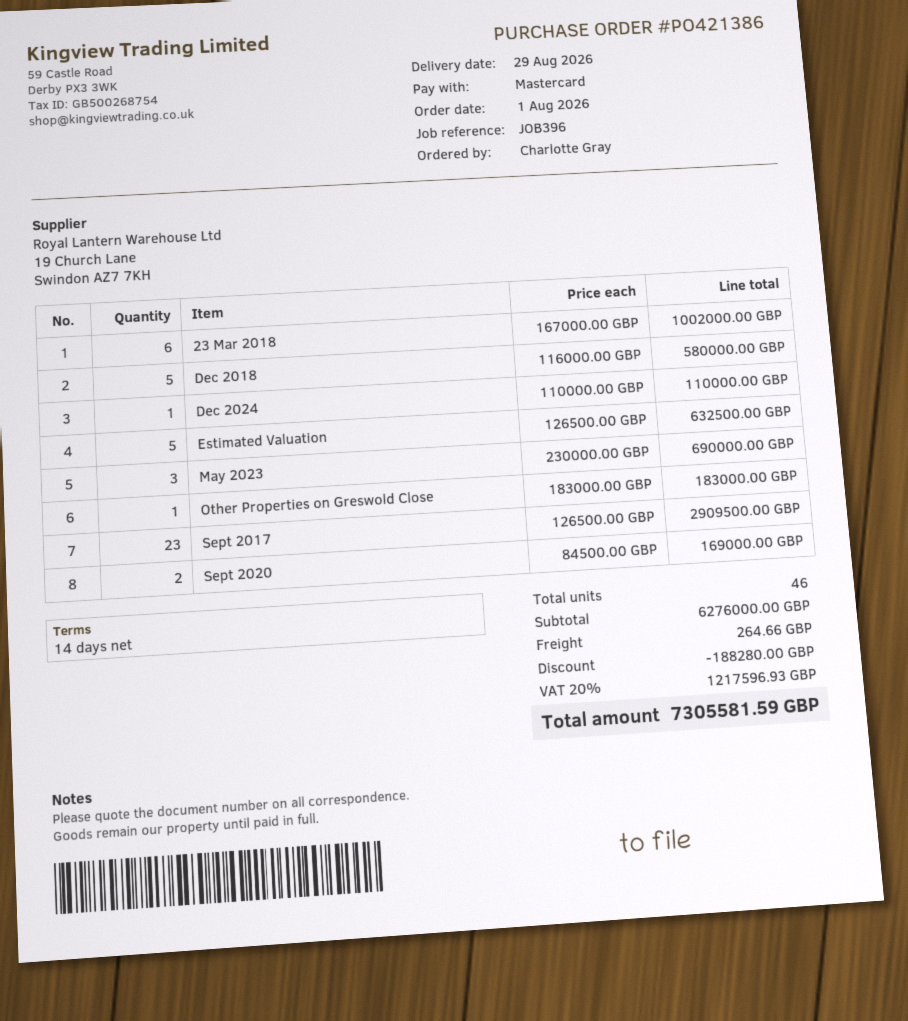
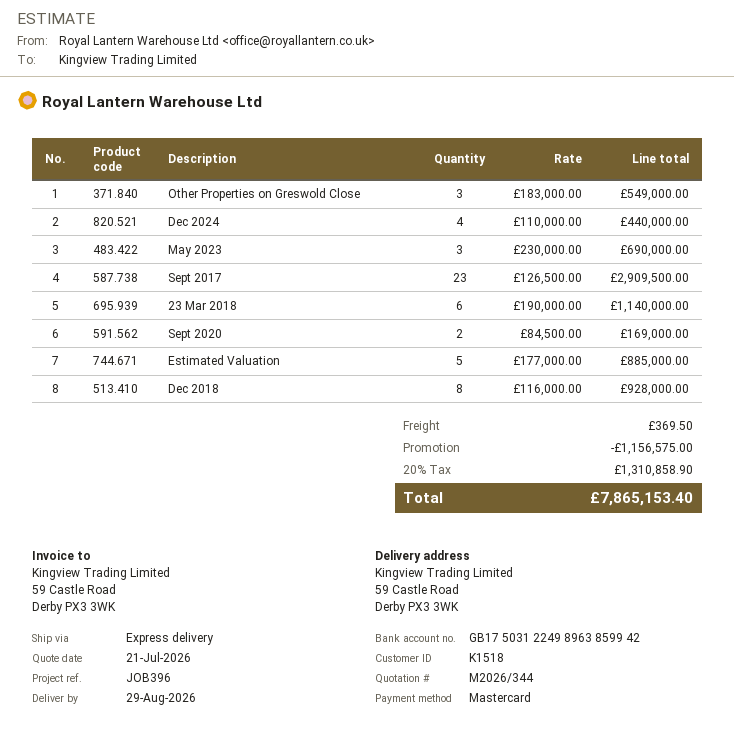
23 Mar 2018: 6 x 167000.00 = 1002000.00 -> 6 x 190000.00 = 1140000.00
Dec 2018: 5 x 116000.00 = 580000.00 -> 8 x 116000.00 = 928000.00
Dec 2024: 1 x 110000.00 = 110000.00 -> 4 x 110000.00 = 440000.00
Estimated Valuation: 5 x 126500.00 = 632500.00 -> 5 x 177000.00 = 885000.00
Other Properties on Greswold Close: 1 x 183000.00 = 183000.00 -> 3 x 183000.00 = 549000.00
discount: 188280.00 -> 1156575.00
shipping: 264.66 -> 369.50
tax: 20% = 1217596.93 -> 20% = 1310858.90
total: 7305581.59 -> 7865153.40

